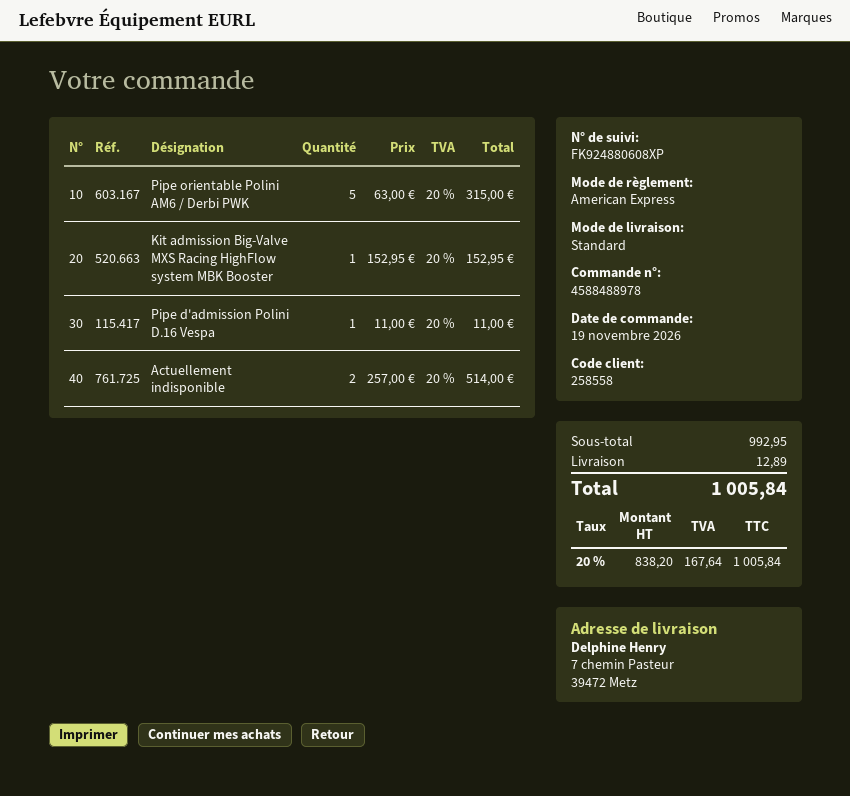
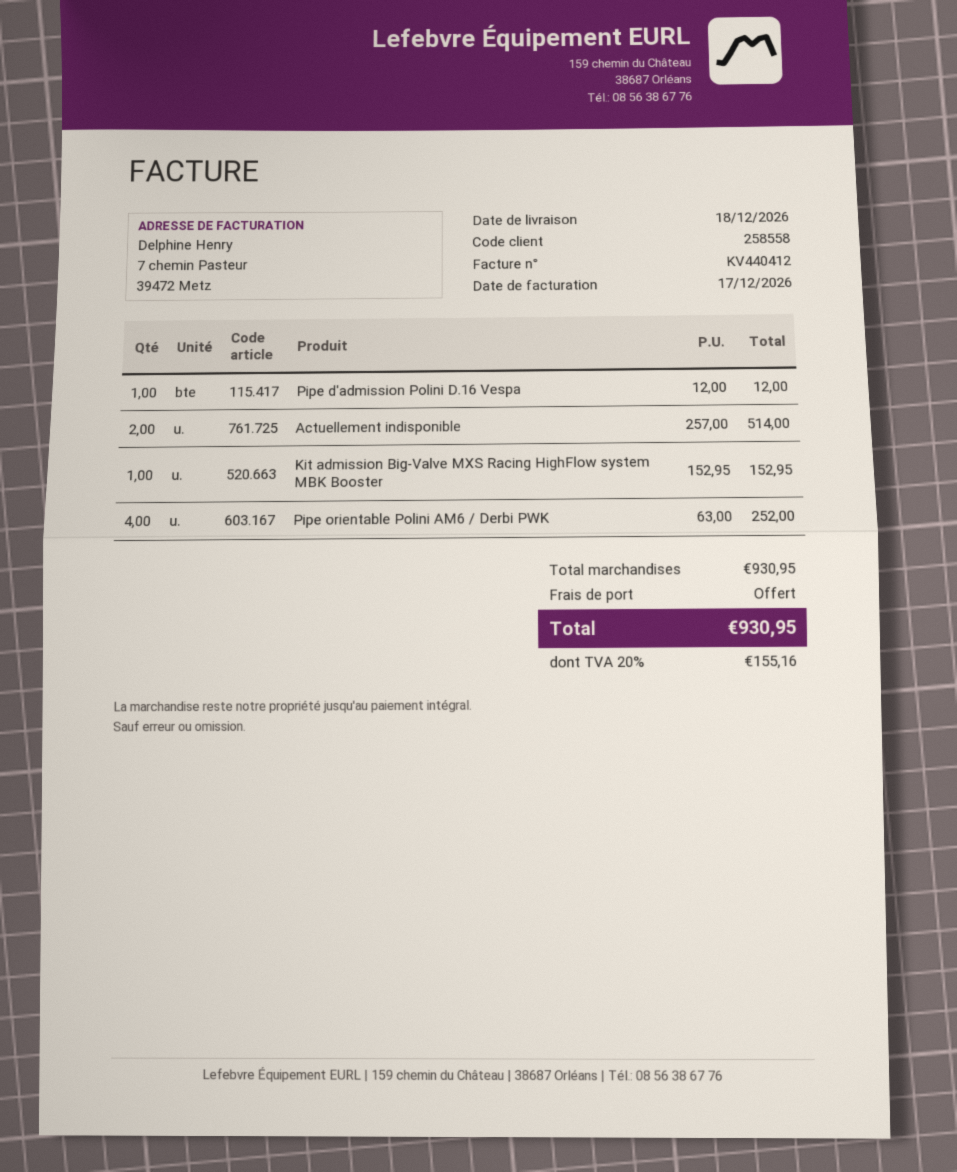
Pipe orientable Polini AM6 / Derbi PWK: 5 x 63.00 = 315.00 -> 4 x 63.00 = 252.00
Pipe d'admission Polini D.16 Vespa: 1 x 11.00 = 11.00 -> 1 x 12.00 = 12.00
subtotal: 992.95 -> 930.95
shipping: 12.89 -> 0.00
tax: 20% = 167.64 -> 20% = 155.16
total: 1005.84 -> 930.95

